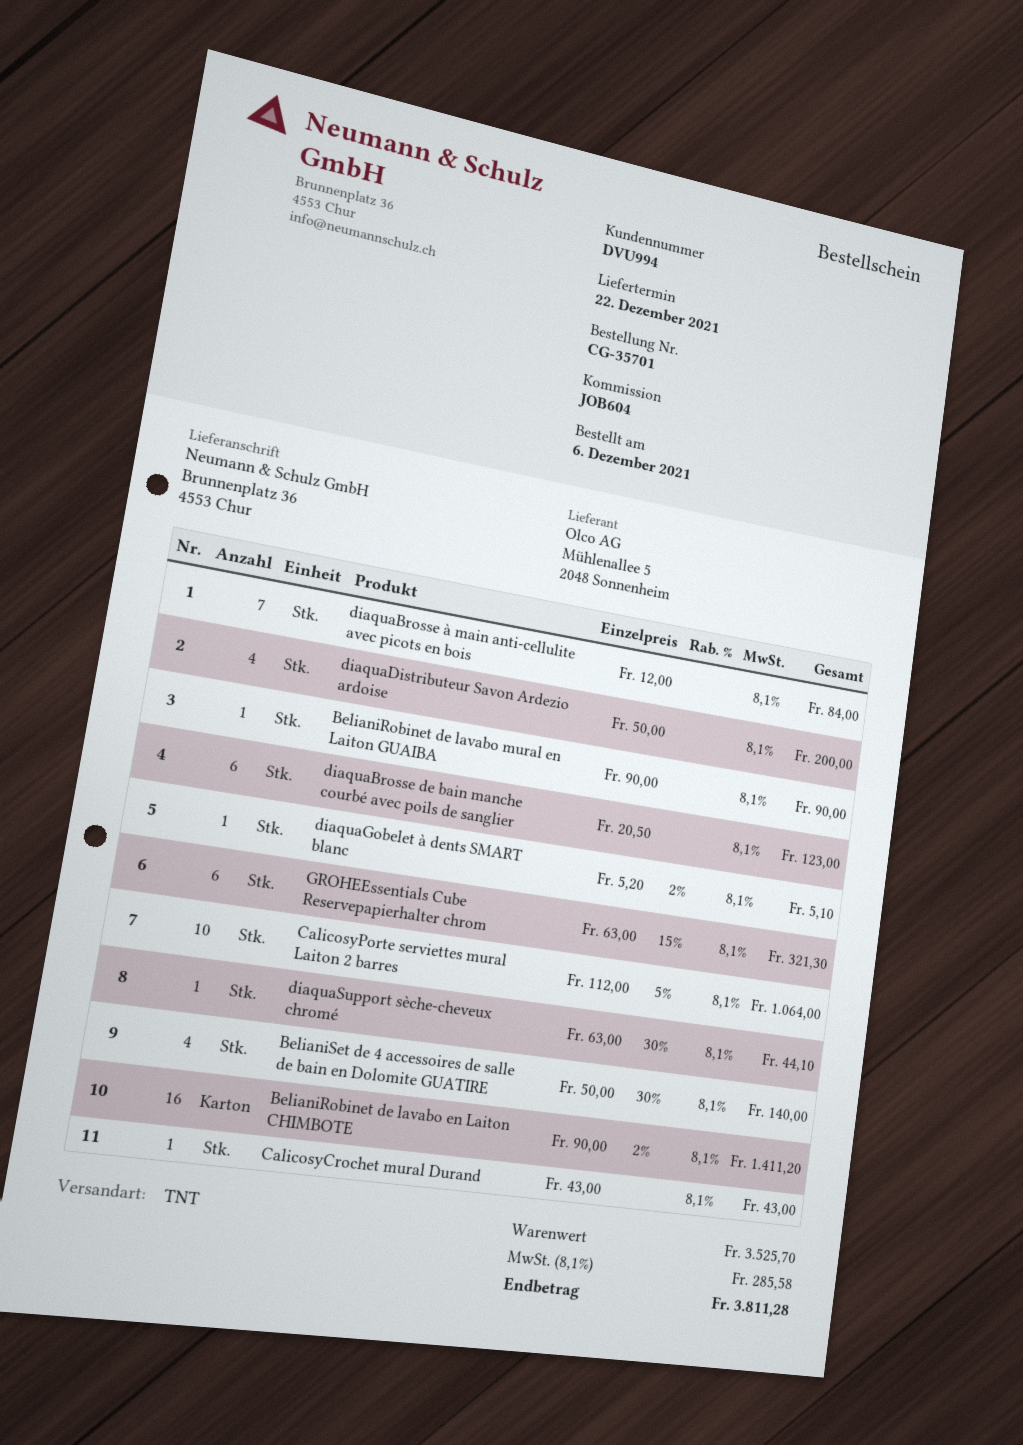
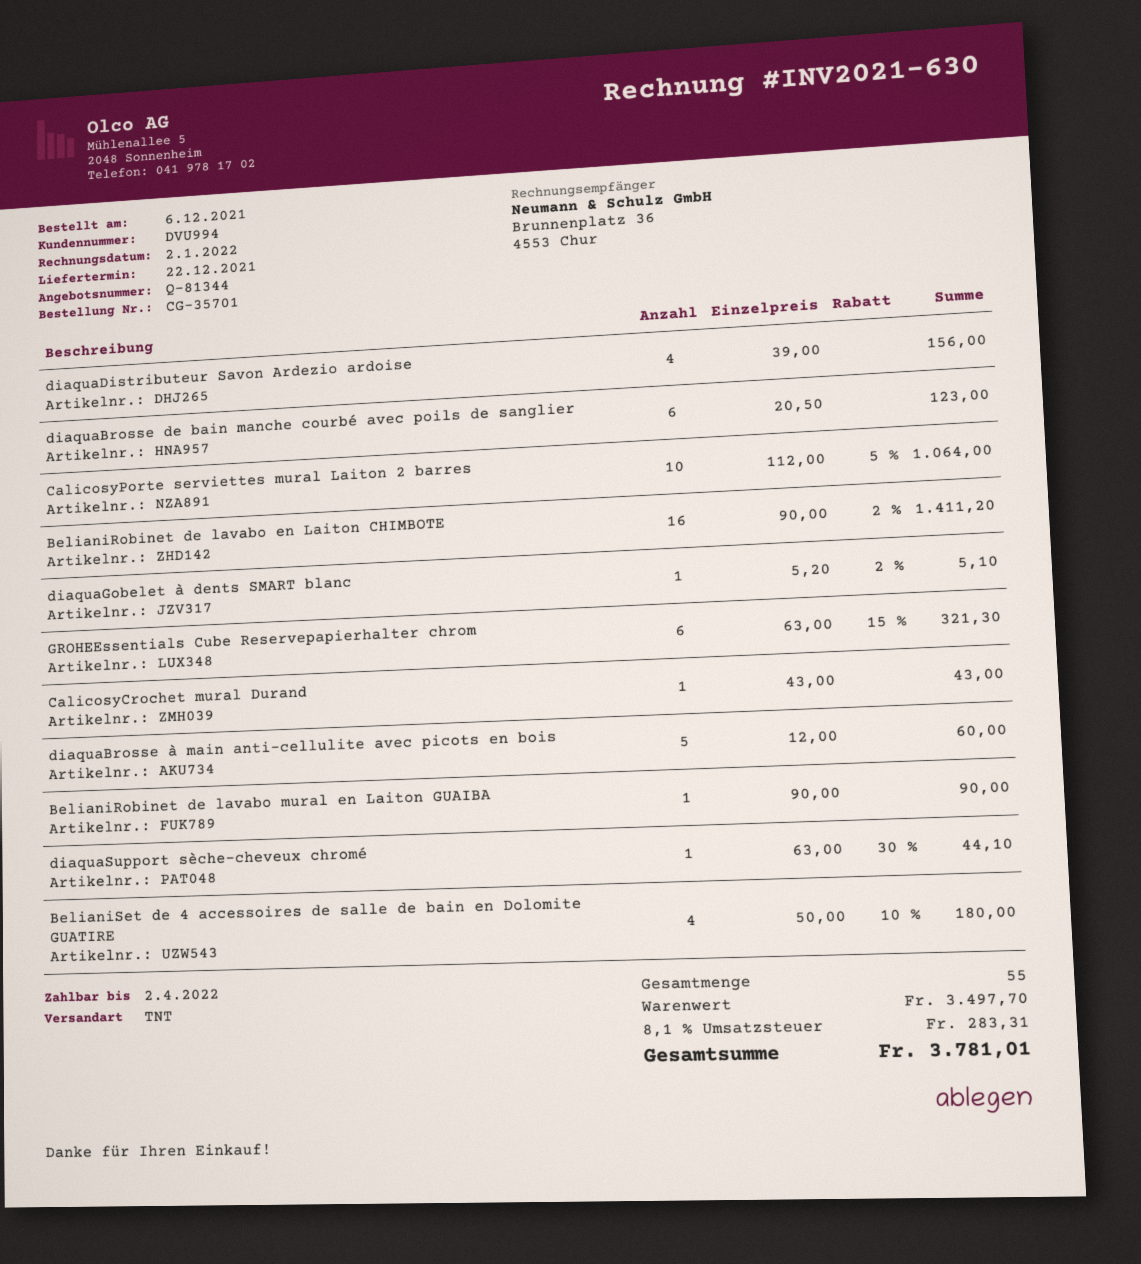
diaquaBrosse à main anti-cellulite avec picots en bois: 7 x 12.00 = 84.00 -> 5 x 12.00 = 60.00
diaquaDistributeur Savon Ardezio ardoise: 4 x 50.00 = 200.00 -> 4 x 39.00 = 156.00
BelianiSet de 4 accessoires de salle de bain en Dolomite GUATIRE: 4 x 50.00 - 30% = 140.00 -> 4 x 50.00 - 10% = 180.00
subtotal: 3525.70 -> 3497.70
tax: 8.1% = 285.58 -> 8.1% = 283.31
total: 3811.28 -> 3781.01

